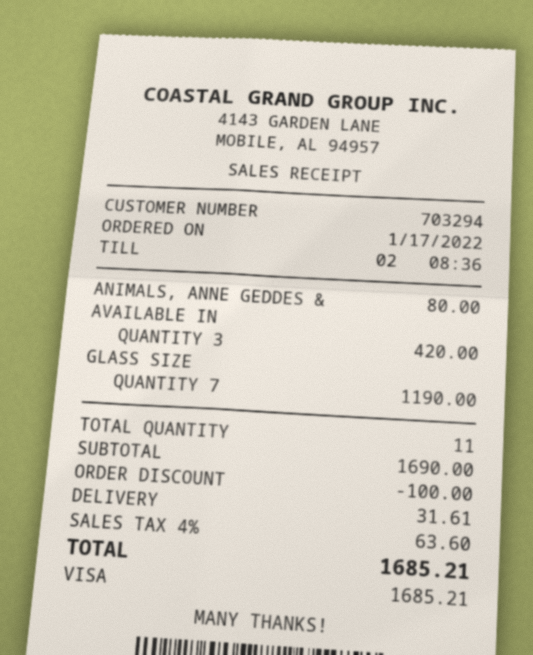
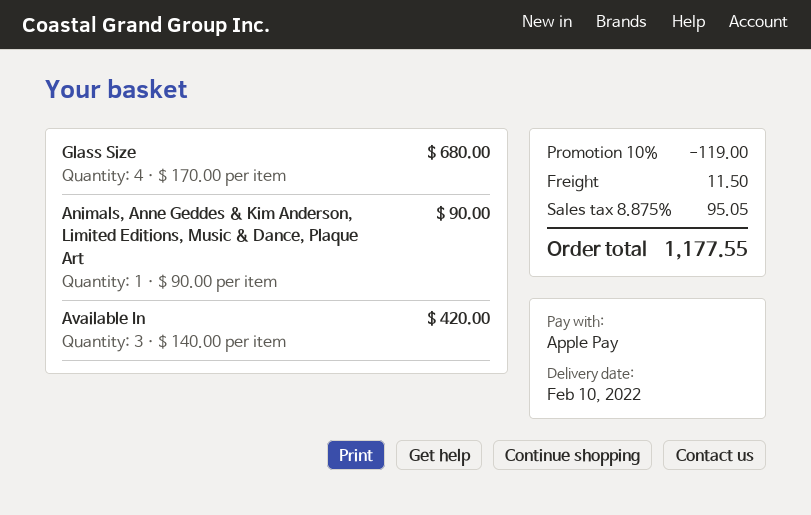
payment method: Visa -> Apple Pay
ANIMALS, ANNE GEDDES &: 1 for 80.00 -> 1 for 90.00
GLASS SIZE: 7 for 1190.00 -> 4 for 680.00
discount: 100.00 -> 119.00
shipping: 31.61 -> 11.50
tax: 4% = 63.60 -> 8.875% = 95.05
total: 1685.21 -> 1177.55

